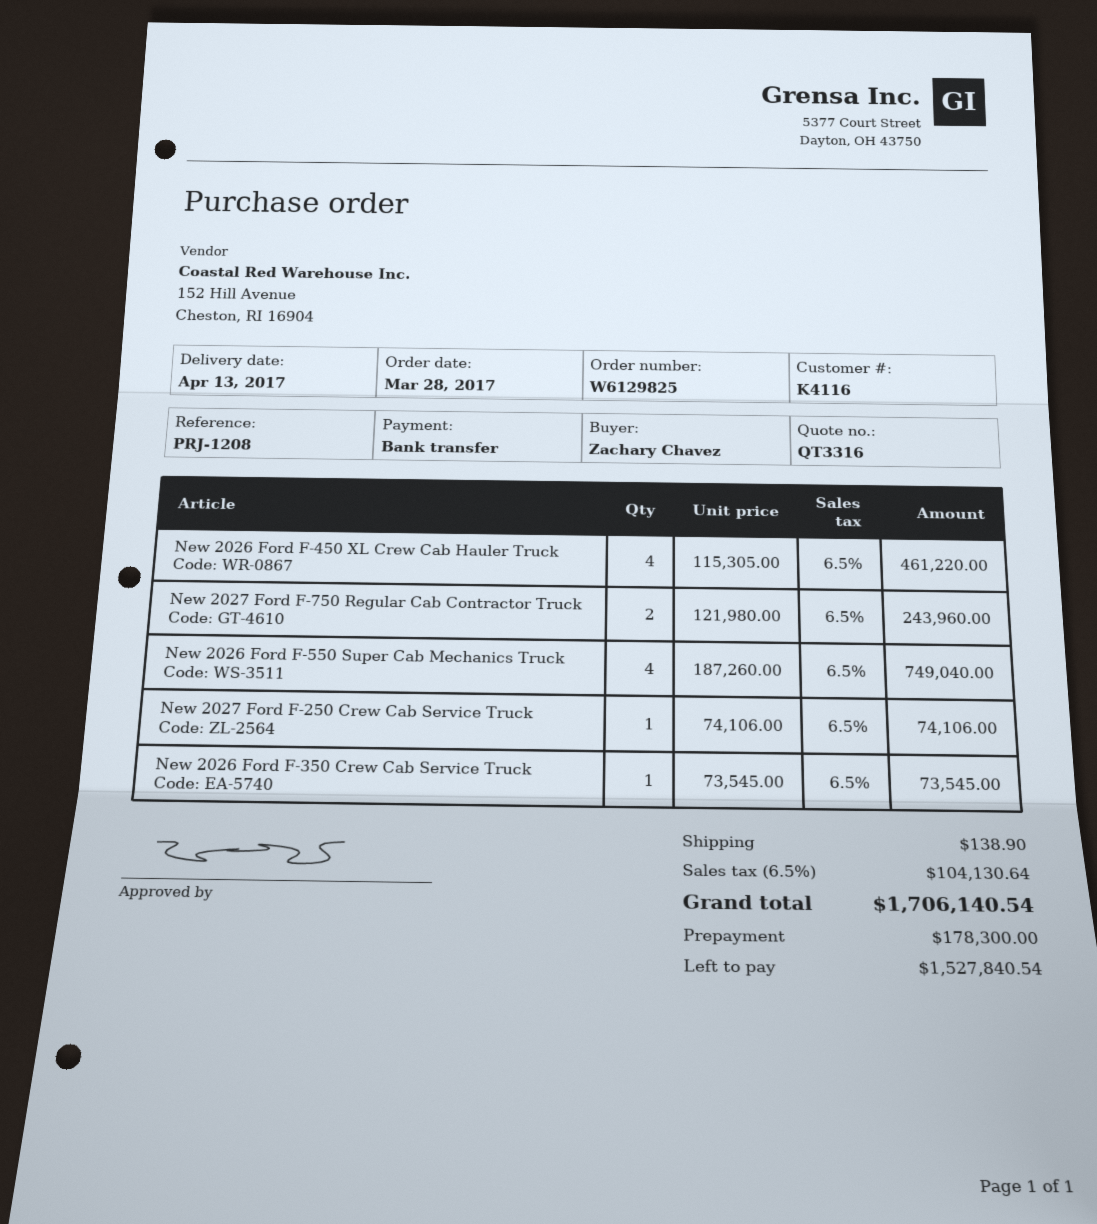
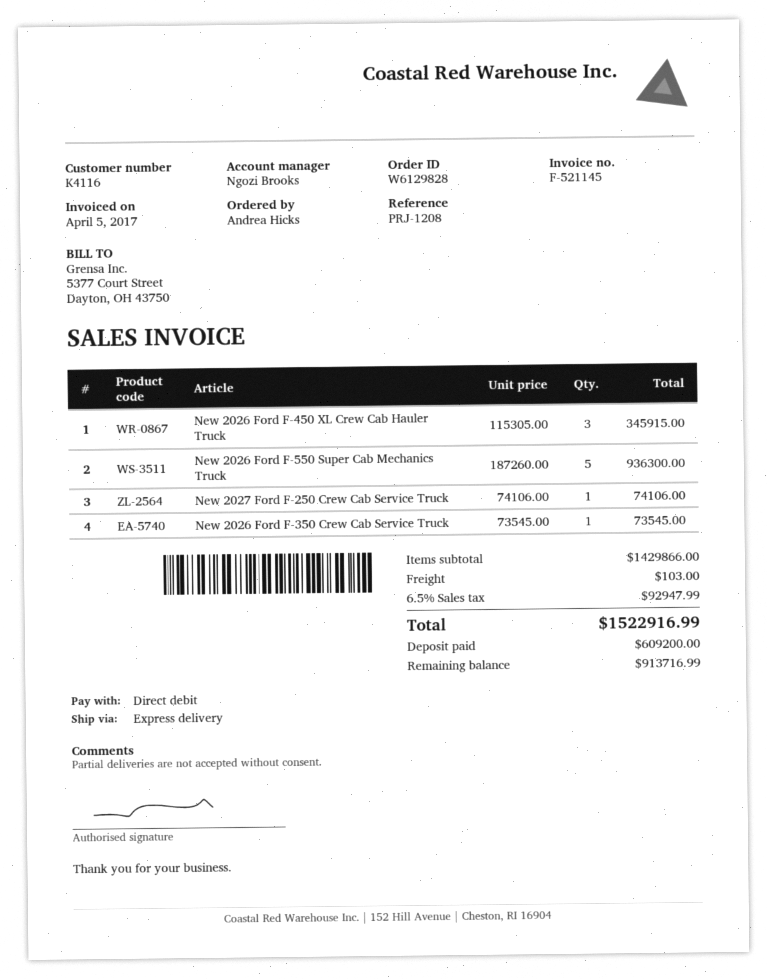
order number: W6129825 -> W6129828
ordered by: Zachary Chavez -> Andrea Hicks
payment method: bank transfer -> direct debit
New 2026 Ford F-450 XL Crew Cab Hauler Truck: 4 x 115305.00 = 461220.00 -> 3 x 115305.00 = 345915.00
New 2027 Ford F-750 Regular Cab Contractor Truck: 2 x 121980.00 = 243960.00 -> none
New 2026 Ford F-550 Super Cab Mechanics Truck: 4 x 187260.00 = 749040.00 -> 5 x 187260.00 = 936300.00
shipping: 138.90 -> 103.00
tax: 6.5% = 104130.64 -> 6.5% = 92947.99
total: 1706140.54 -> 1522916.99
deposit: 178300.00 -> 609200.00
balance: 1527840.54 -> 913716.99

